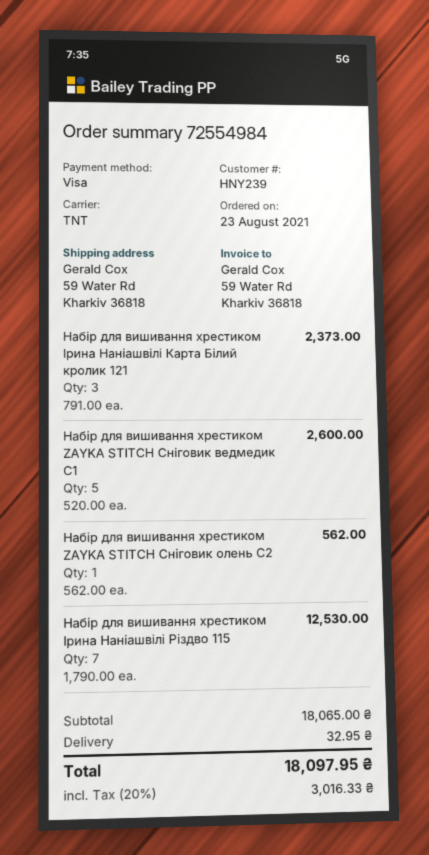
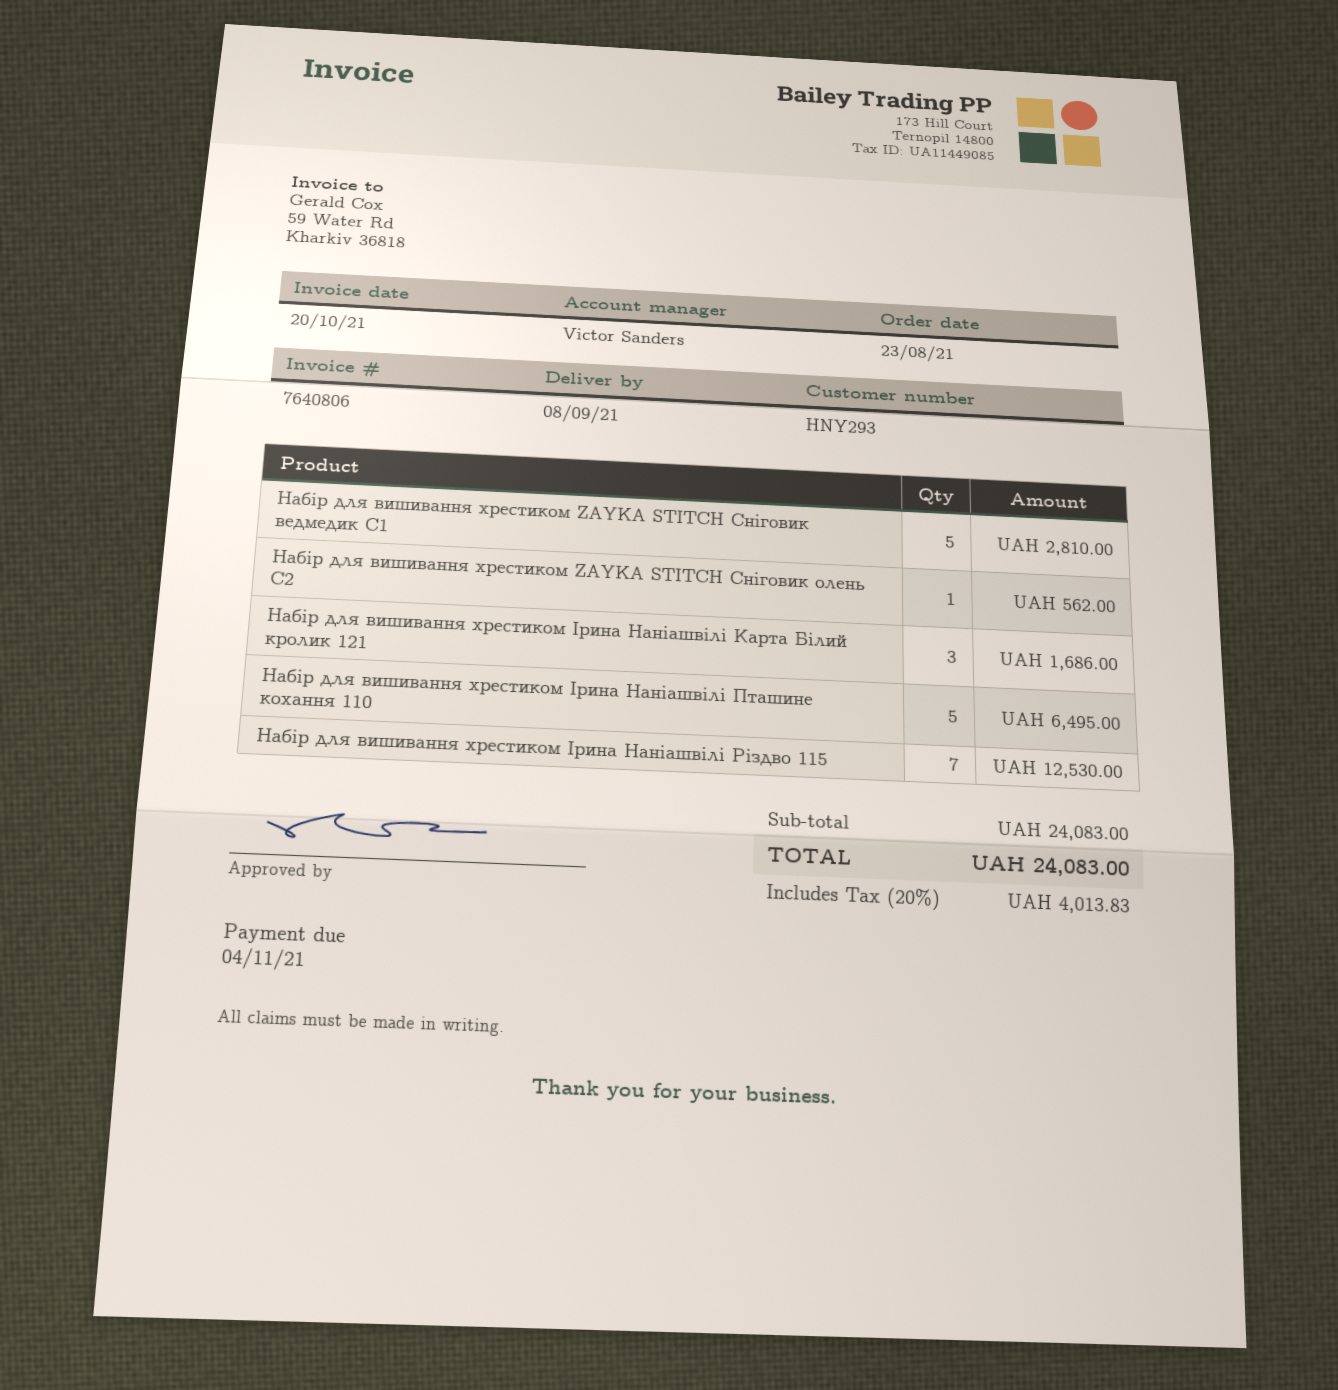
customer number: HNY239 -> HNY293
Набір для вишивання хрестиком Ірина Наніашвілі Карта Білий кролик 121: 3 for 2373.00 -> 3 for 1686.00
Набір для вишивання хрестиком ZAYKA STITCH Сніговик ведмедик С1: 5 for 2600.00 -> 5 for 2810.00
Набір для вишивання хрестиком Ірина Наніашвілі Пташине кохання 110: none -> 5 for 6495.00
subtotal: 18065.00 -> 24083.00
shipping: 32.95 -> none
tax: 20% = 3016.33 -> 20% = 4013.83
total: 18097.95 -> 24083.00

